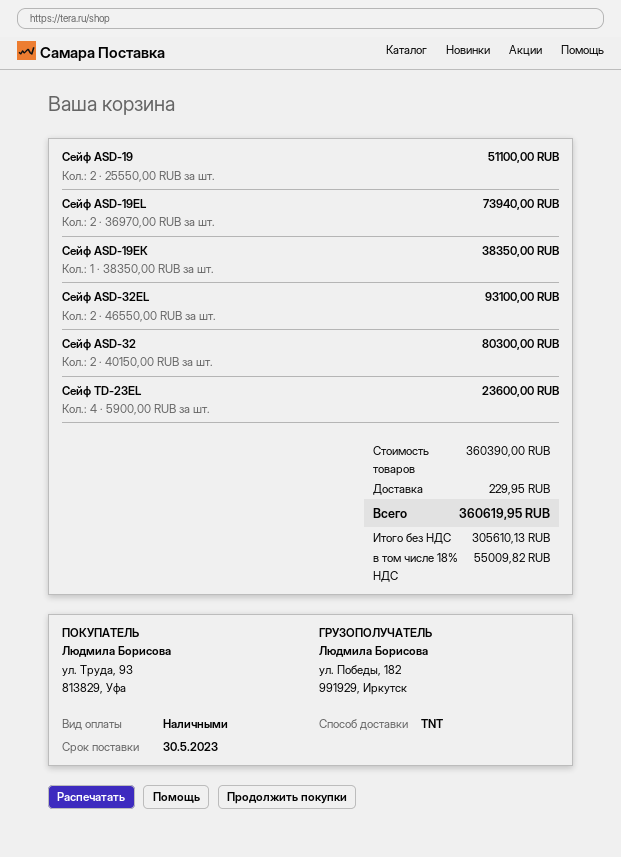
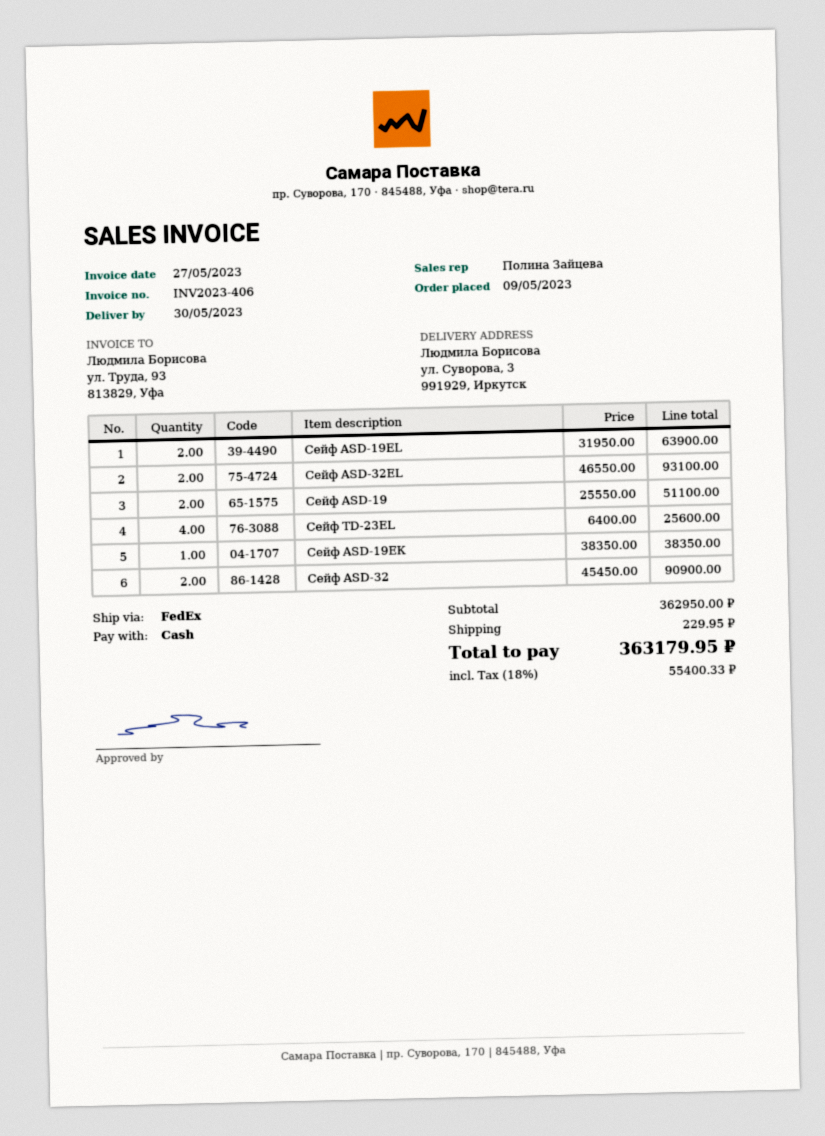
shipping method: TNT -> FedEx
ship to: ул. Победы, 182, 991929, Иркутск -> ул. Суворова, 3, 991929, Иркутск
Сейф ASD-19EL: 2 x 36970.00 = 73940.00 -> 2 x 31950.00 = 63900.00
Сейф ASD-32: 2 x 40150.00 = 80300.00 -> 2 x 45450.00 = 90900.00
Сейф TD-23EL: 4 x 5900.00 = 23600.00 -> 4 x 6400.00 = 25600.00
subtotal: 360390.00 -> 362950.00
tax: 18% = 55009.82 -> 18% = 55400.33
total: 360619.95 -> 363179.95

